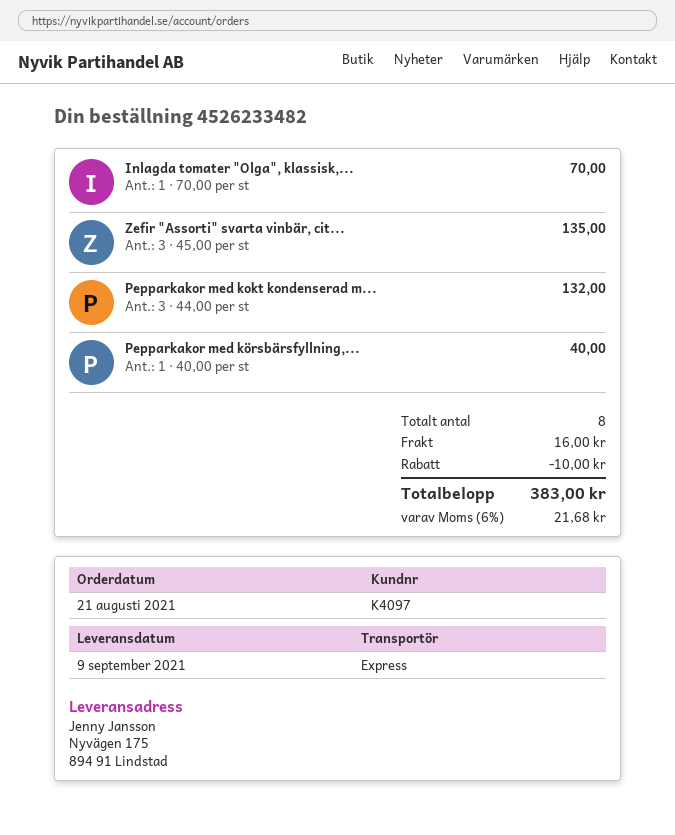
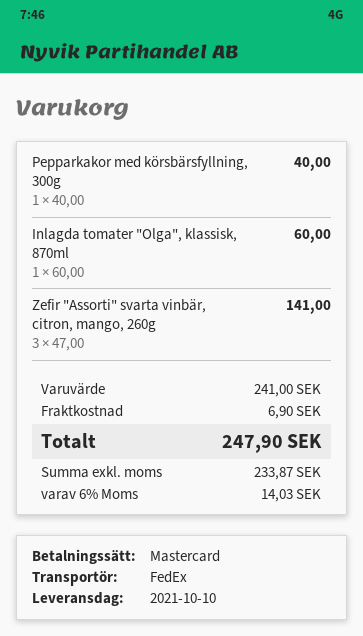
delivery date: 2021-09-09 -> 2021-10-10
shipping method: express -> FedEx
Inlagda tomater "Olga", klassisk,...: 1 x 70.00 = 70.00 -> 1 x 60.00 = 60.00
Zefir "Assorti" svarta vinbär, cit...: 3 x 45.00 = 135.00 -> 3 x 47.00 = 141.00
Pepparkakor med kokt kondenserad m...: 3 x 44.00 = 132.00 -> none
discount: 10.00 -> none
shipping: 16.00 -> 6.90
tax: 6% = 21.68 -> 6% = 14.03
total: 383.00 -> 247.90

